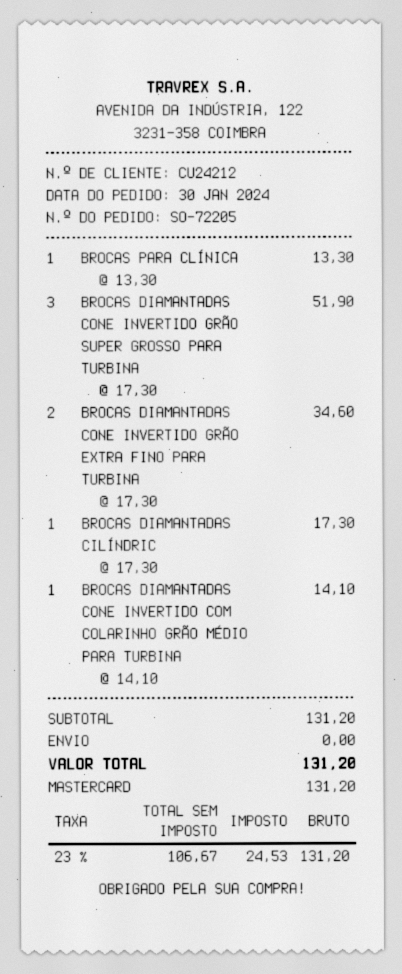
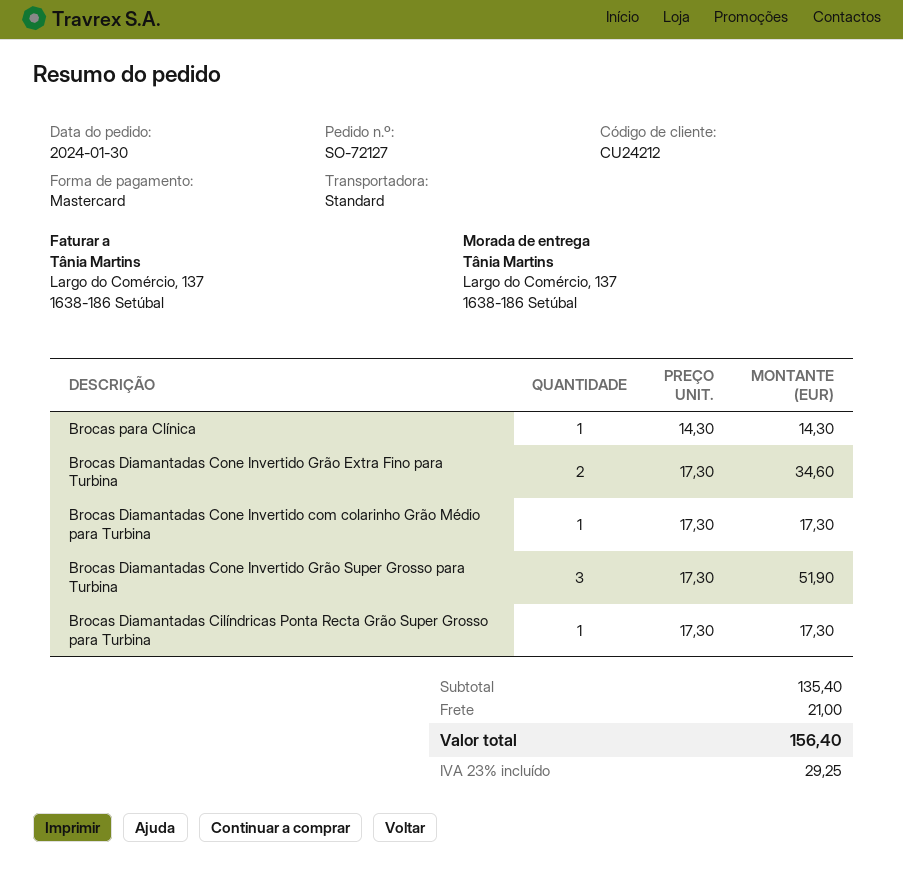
order number: SO-72205 -> SO-72127
BROCAS PARA CLÍNICA: 1 x 13.30 = 13.30 -> 1 x 14.30 = 14.30
BROCAS DIAMANTADAS CONE INVERTIDO COM COLARINHO GRÃO MÉDIO PARA TURBINA: 1 x 14.10 = 14.10 -> 1 x 17.30 = 17.30
subtotal: 131.20 -> 135.40
shipping: 0.00 -> 21.00
tax: 23% = 24.53 -> 23% = 29.25
total: 131.20 -> 156.40

